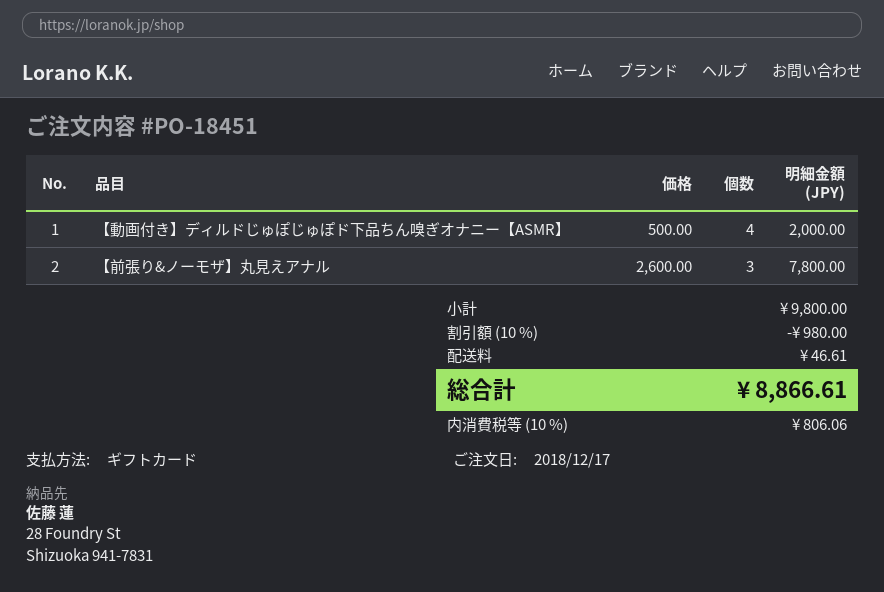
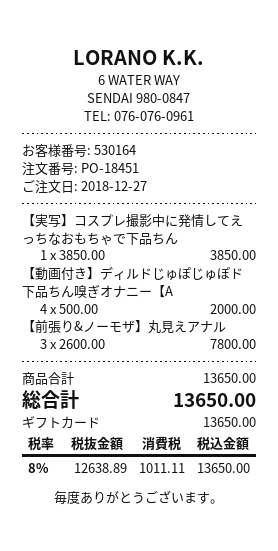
order date: 2018-12-17 -> 2018-12-27
【実写】コスプレ撮影中に発情してえっちなおもちゃで下品ちん: none -> 1 x 3850.00 = 3850.00
subtotal: 9800.00 -> 13650.00
discount: 10% = 980.00 -> none
shipping: 46.61 -> none
tax: 10% = 806.06 -> 8% = 1011.11
total: 8866.61 -> 13650.00

